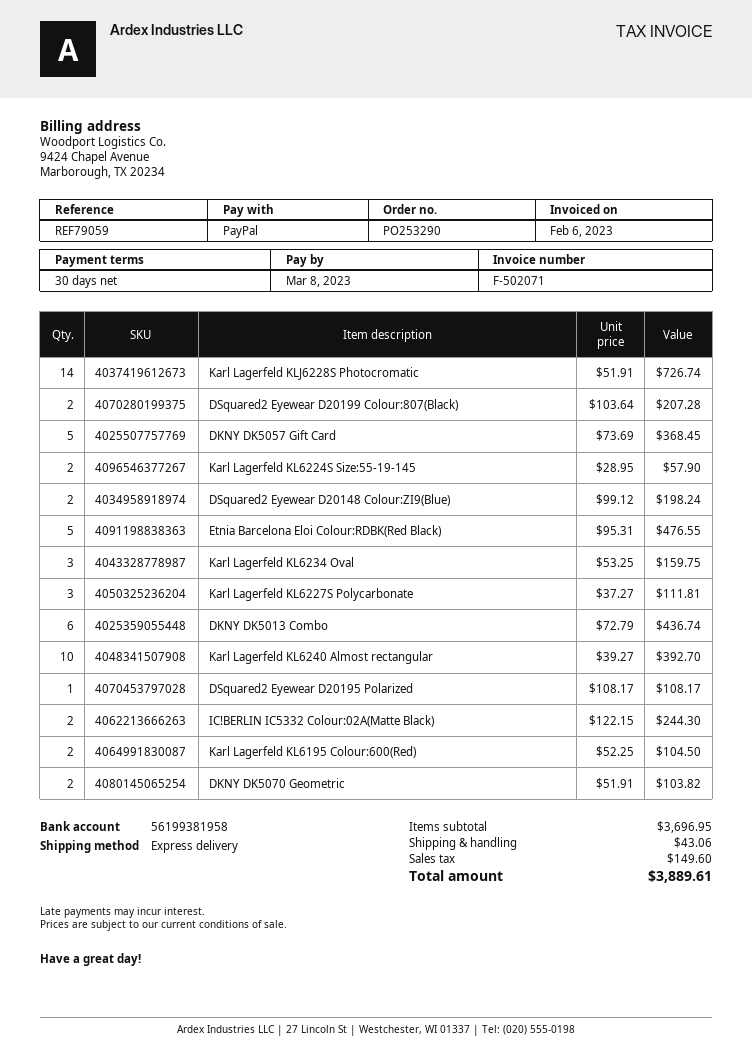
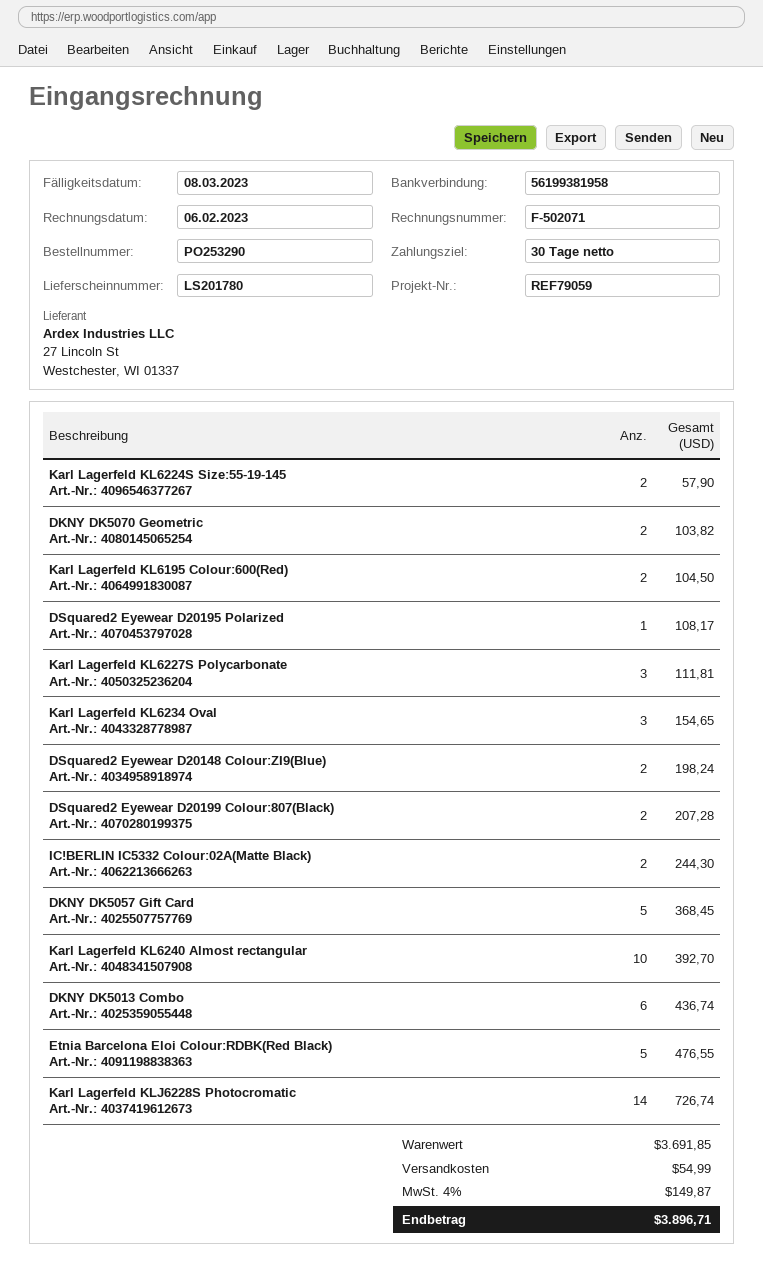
Karl Lagerfeld KL6234 Oval: 3 for 159.75 -> 3 for 154.65
subtotal: 3696.95 -> 3691.85
shipping: 43.06 -> 54.99
tax: 149.60 -> 149.87
total: 3889.61 -> 3896.71

